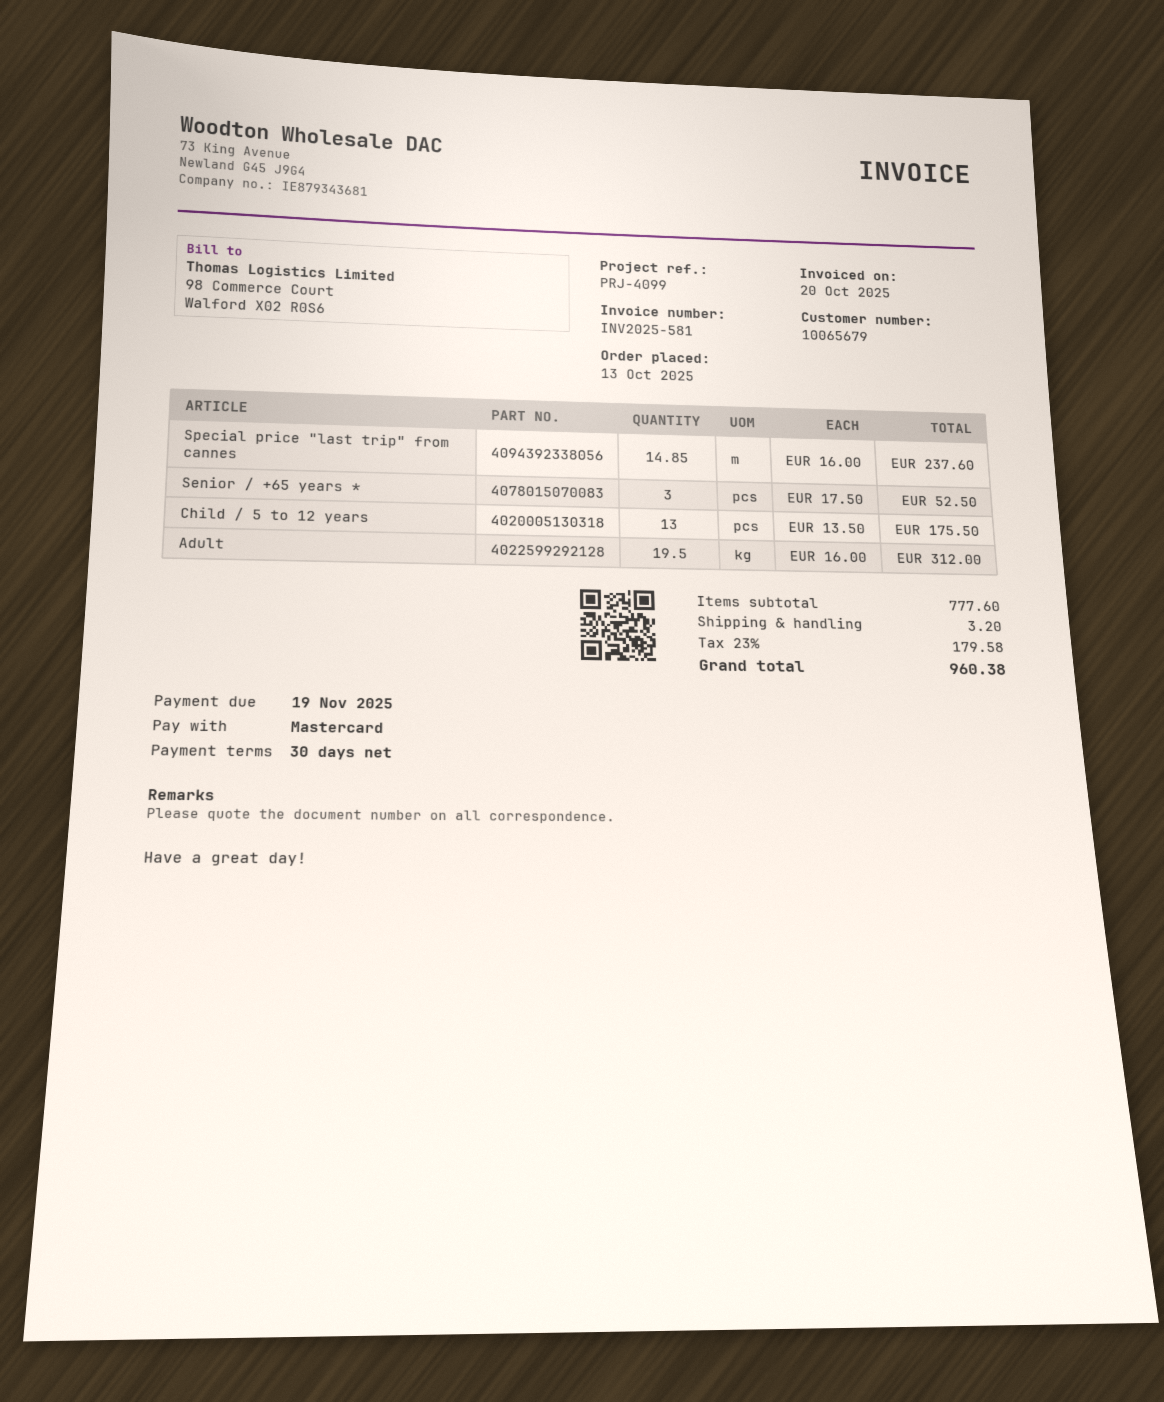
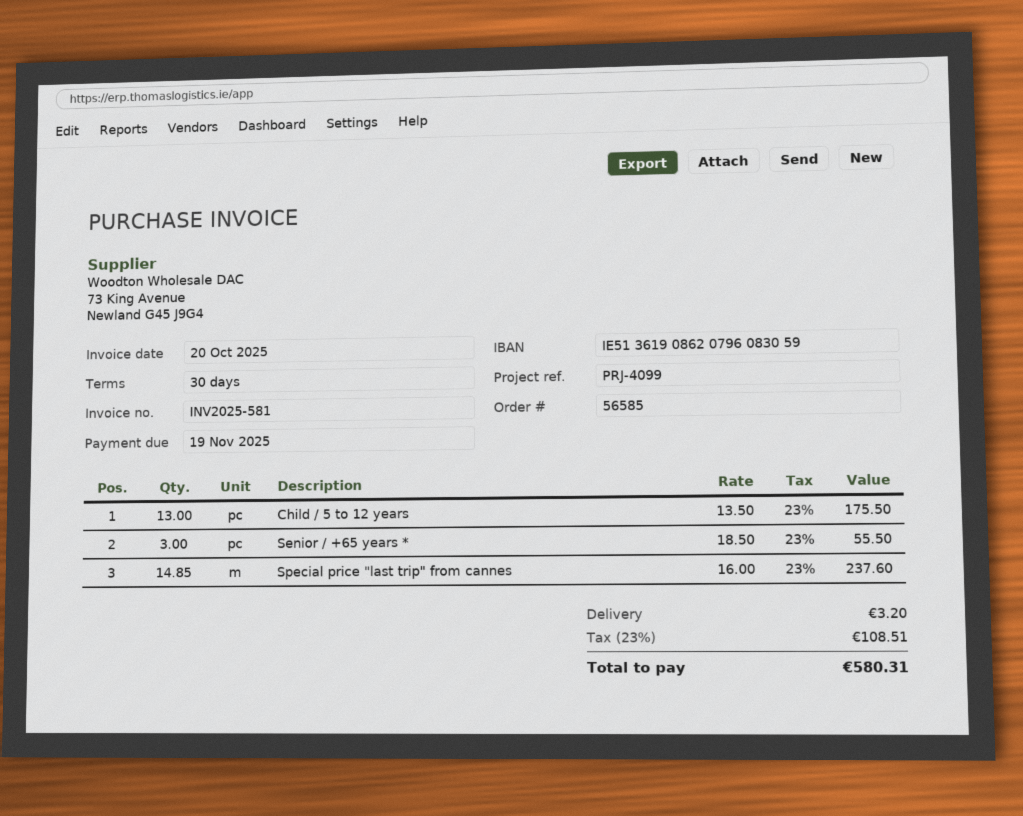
Senior / +65 years *: 3 x 17.50 = 52.50 -> 3 x 18.50 = 55.50
Adult: 19.5 x 16.00 = 312.00 -> none
tax: 23% = 179.58 -> 23% = 108.51
total: 960.38 -> 580.31

